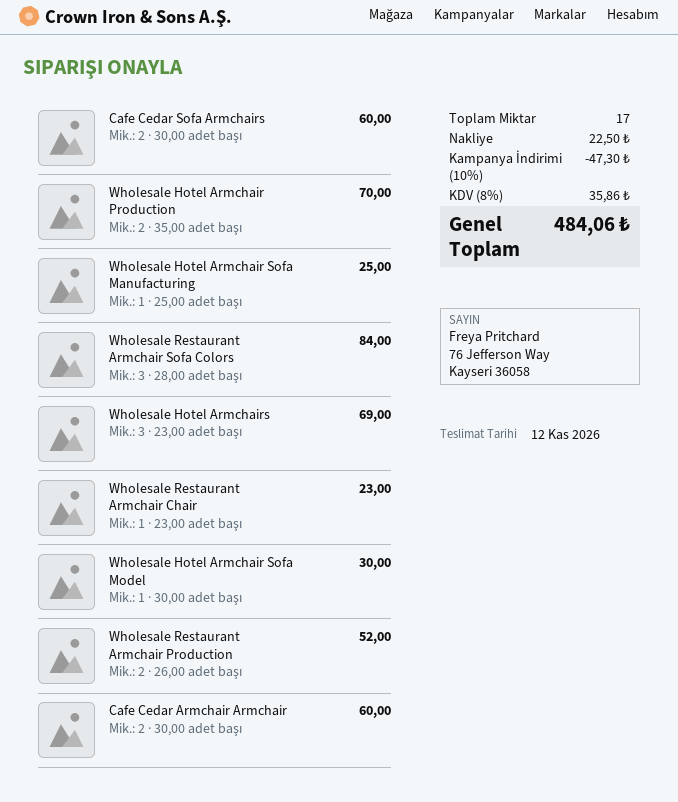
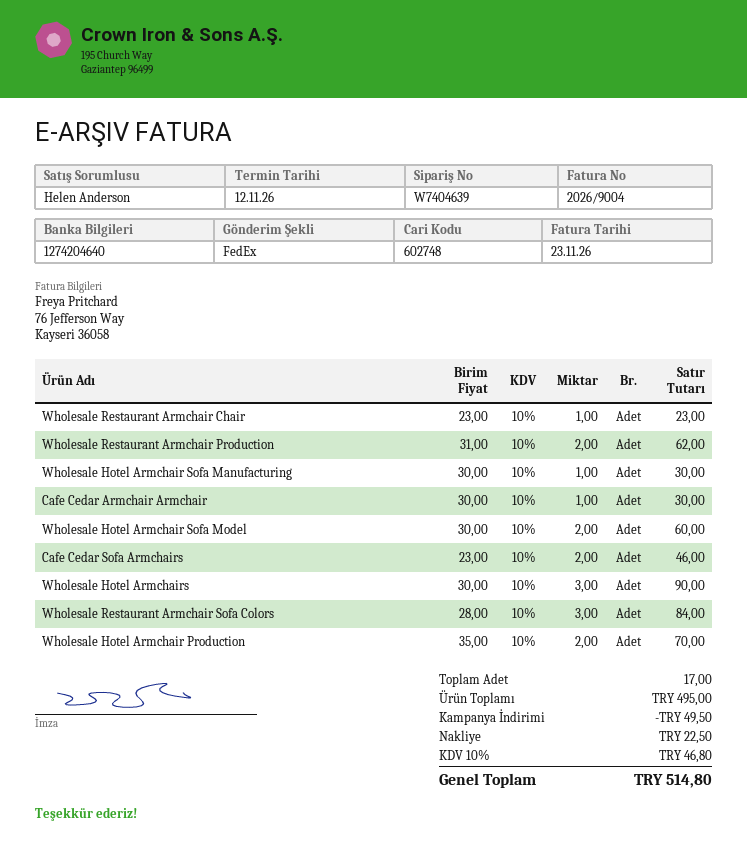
Cafe Cedar Sofa Armchairs: 2 x 30.00 = 60.00 -> 2 x 23.00 = 46.00
Wholesale Hotel Armchair Sofa Manufacturing: 1 x 25.00 = 25.00 -> 1 x 30.00 = 30.00
Wholesale Hotel Armchairs: 3 x 23.00 = 69.00 -> 3 x 30.00 = 90.00
Wholesale Hotel Armchair Sofa Model: 1 x 30.00 = 30.00 -> 2 x 30.00 = 60.00
Wholesale Restaurant Armchair Production: 2 x 26.00 = 52.00 -> 2 x 31.00 = 62.00
Cafe Cedar Armchair Armchair: 2 x 30.00 = 60.00 -> 1 x 30.00 = 30.00
discount: 47.30 -> 49.50
tax: 8% = 35.86 -> 10% = 46.80
total: 484.06 -> 514.80

